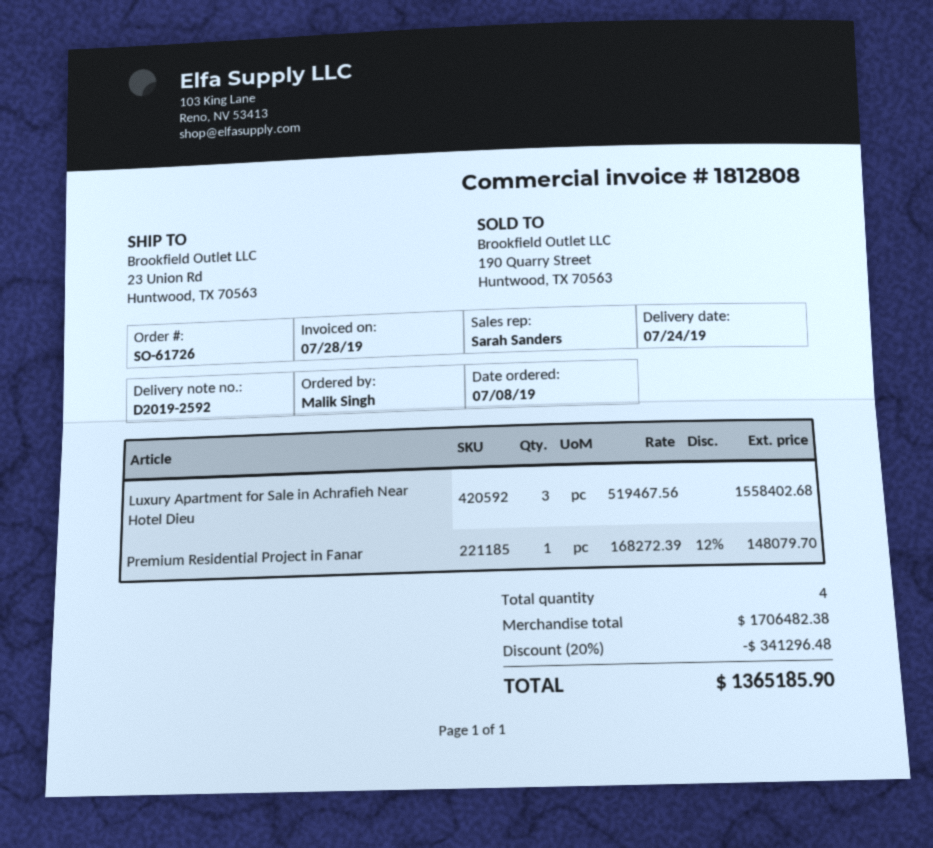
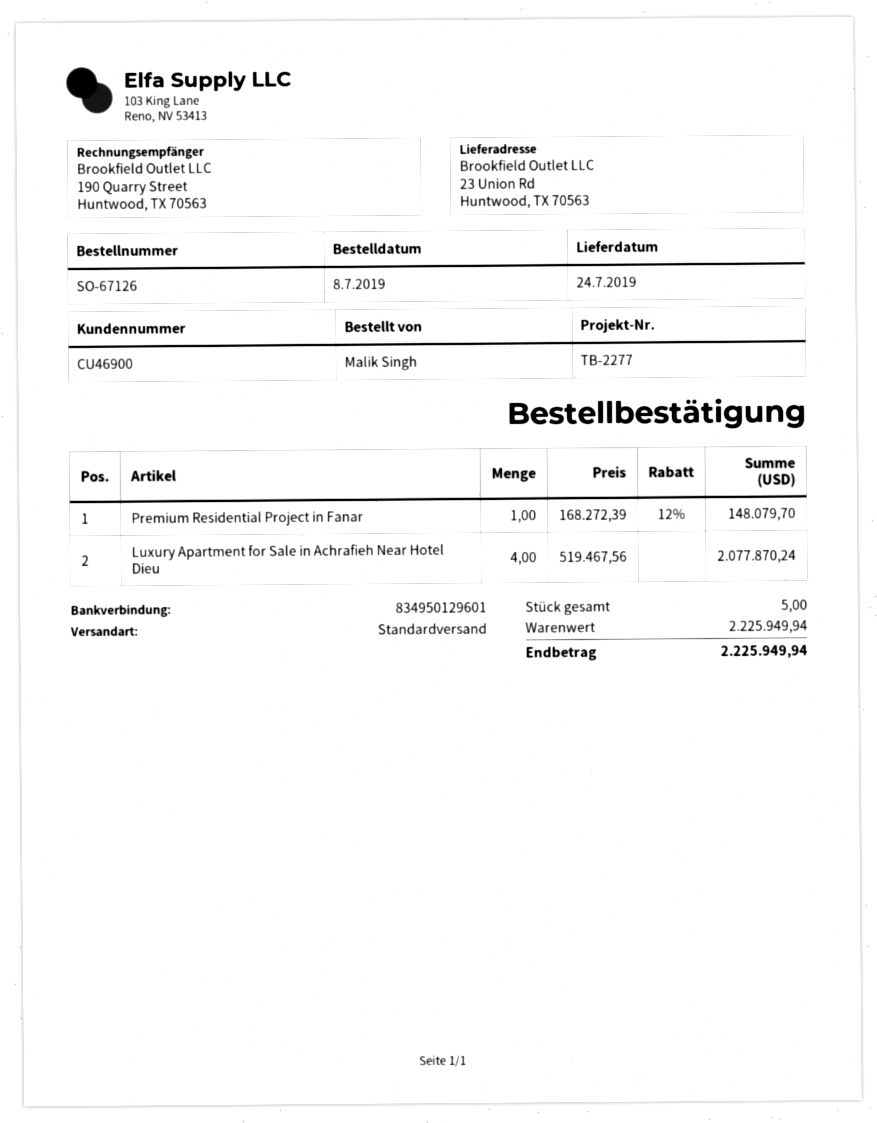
order number: SO-61726 -> SO-67126
Luxury Apartment for Sale in Achrafieh Near Hotel Dieu: 3 x 519467.56 = 1558402.68 -> 4 x 519467.56 = 2077870.24
total quantity: 4 -> 5
subtotal: 1706482.38 -> 2225949.94
discount: 20% = 341296.48 -> none
total: 1365185.90 -> 2225949.94

